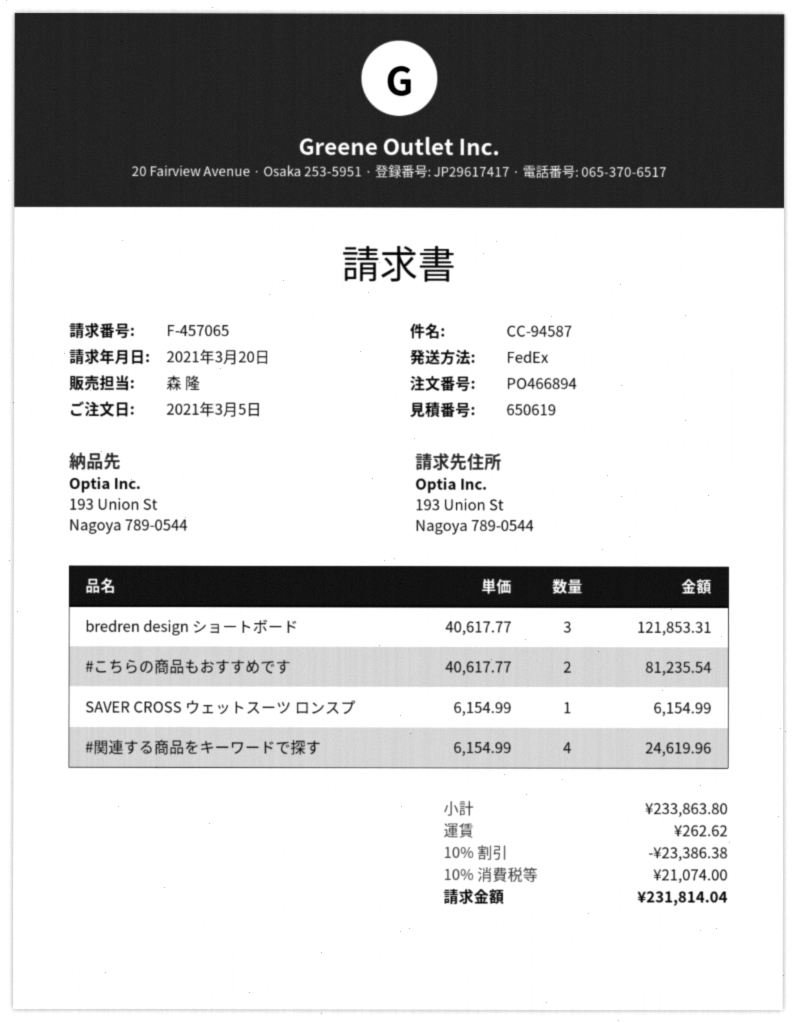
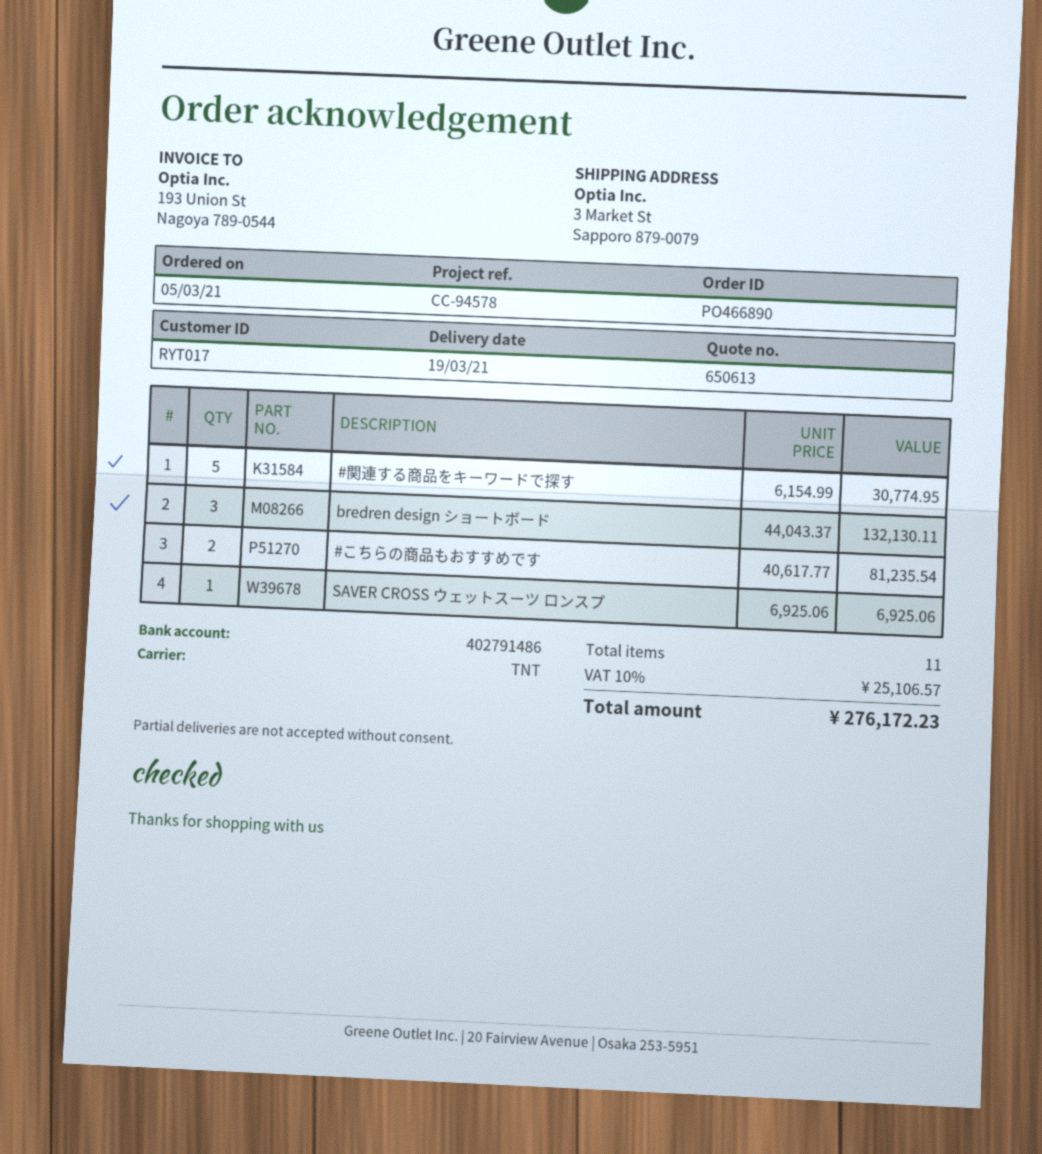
quote number: 650619 -> 650613
order number: PO466894 -> PO466890
reference: CC-94587 -> CC-94578
shipping method: FedEx -> TNT
ship to: 193 Union St, Nagoya 789-0544 -> 3 Market St, Sapporo 879-0079
bredren design ショートボード: 3 x 40617.77 = 121853.31 -> 3 x 44043.37 = 132130.11
SAVER CROSS ウェットスーツ ロンスプ: 1 x 6154.99 = 6154.99 -> 1 x 6925.06 = 6925.06
#関連する商品をキーワードで探す: 4 x 6154.99 = 24619.96 -> 5 x 6154.99 = 30774.95
discount: 10% = 23386.38 -> none
shipping: 262.62 -> none
tax: 10% = 21074.00 -> 10% = 25106.57
total: 231814.04 -> 276172.23

